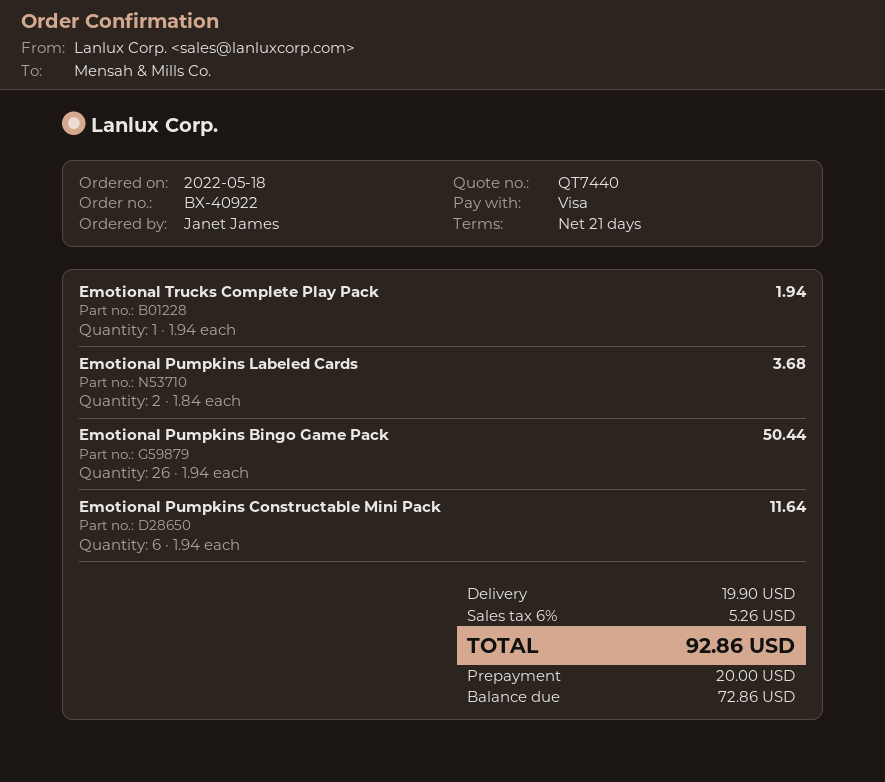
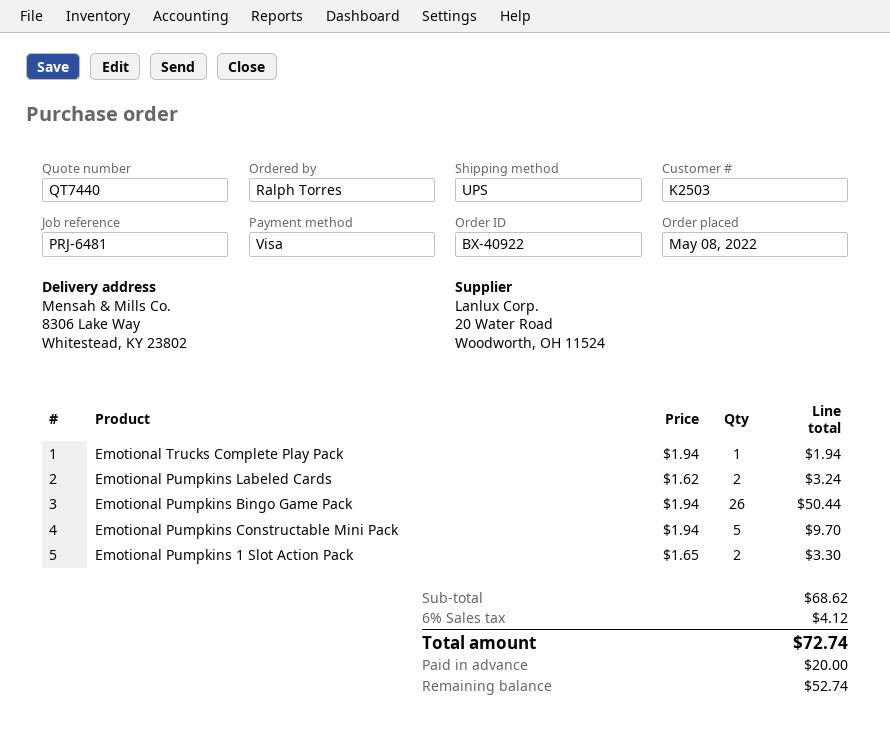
order date: 2022-05-18 -> 2022-05-08
ordered by: Janet James -> Ralph Torres
Emotional Pumpkins Labeled Cards: 2 x 1.84 = 3.68 -> 2 x 1.62 = 3.24
Emotional Pumpkins Constructable Mini Pack: 6 x 1.94 = 11.64 -> 5 x 1.94 = 9.70
Emotional Pumpkins 1 Slot Action Pack: none -> 2 x 1.65 = 3.30
shipping: 19.90 -> none
tax: 6% = 5.26 -> 6% = 4.12
total: 92.86 -> 72.74
balance: 72.86 -> 52.74

